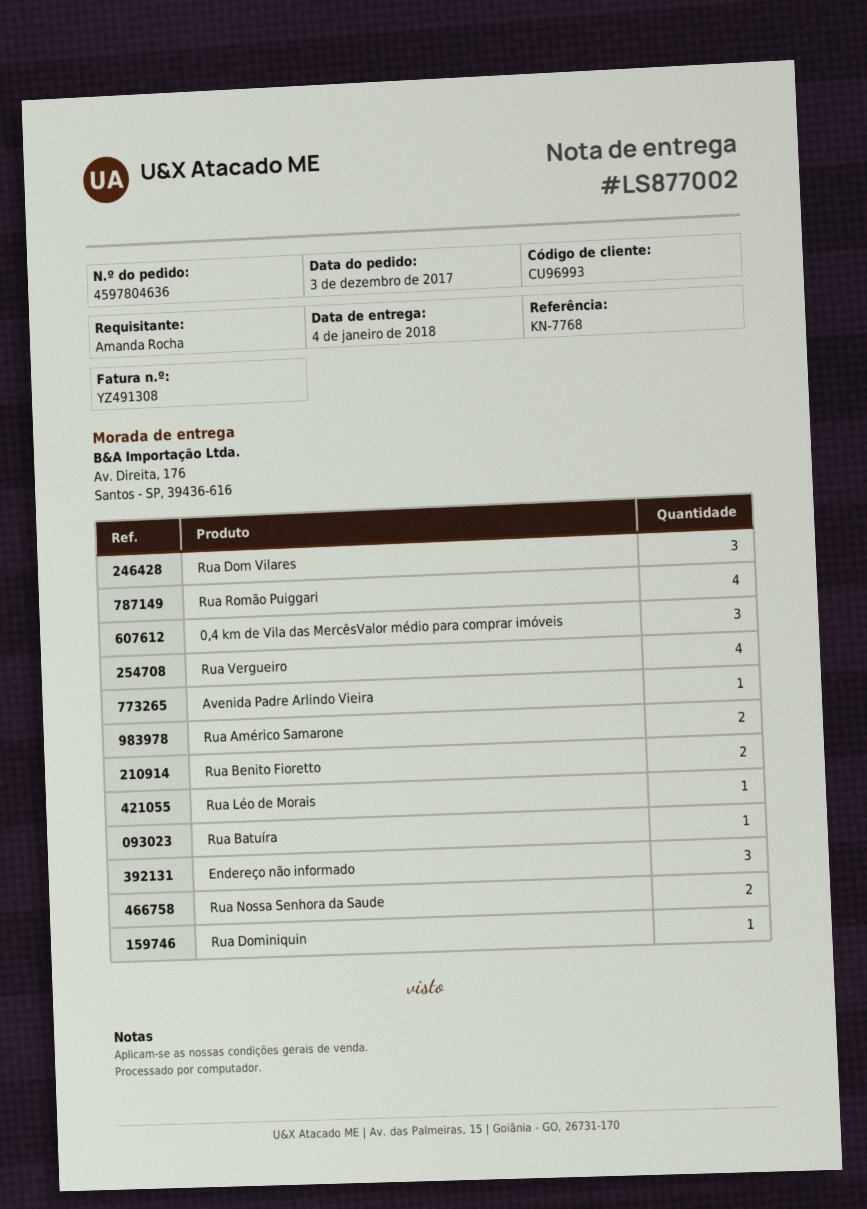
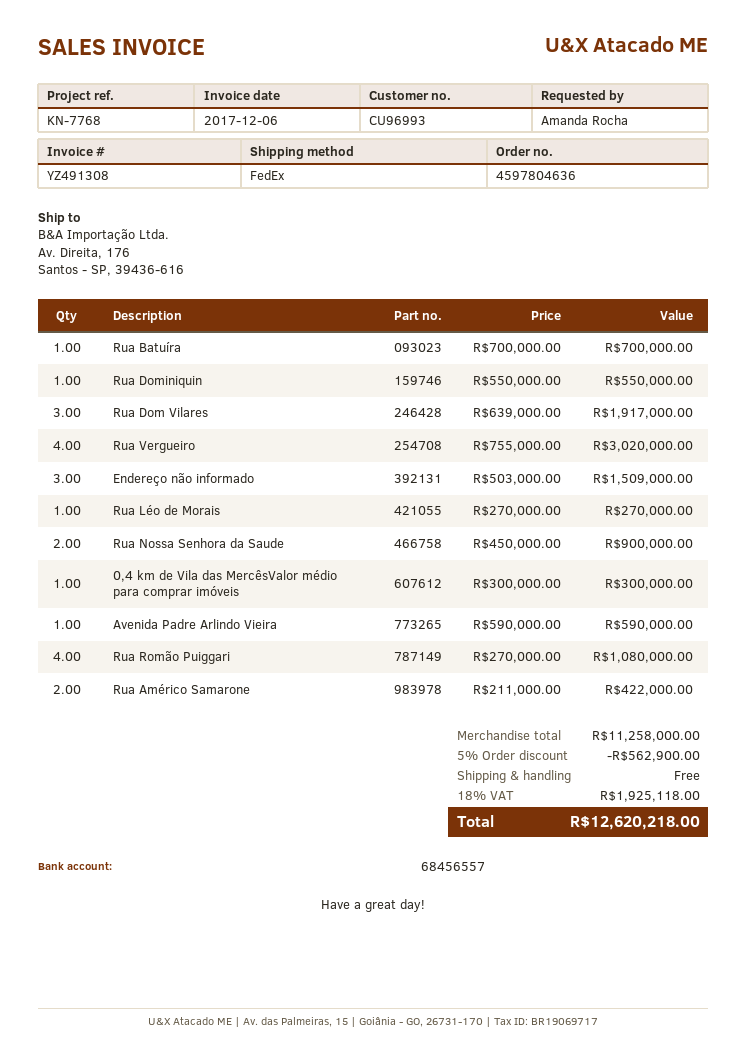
0,4 km de Vila das MercêsValor médio para comprar imóveis: 3 -> 1
Rua Benito Fioretto: 2 -> none

